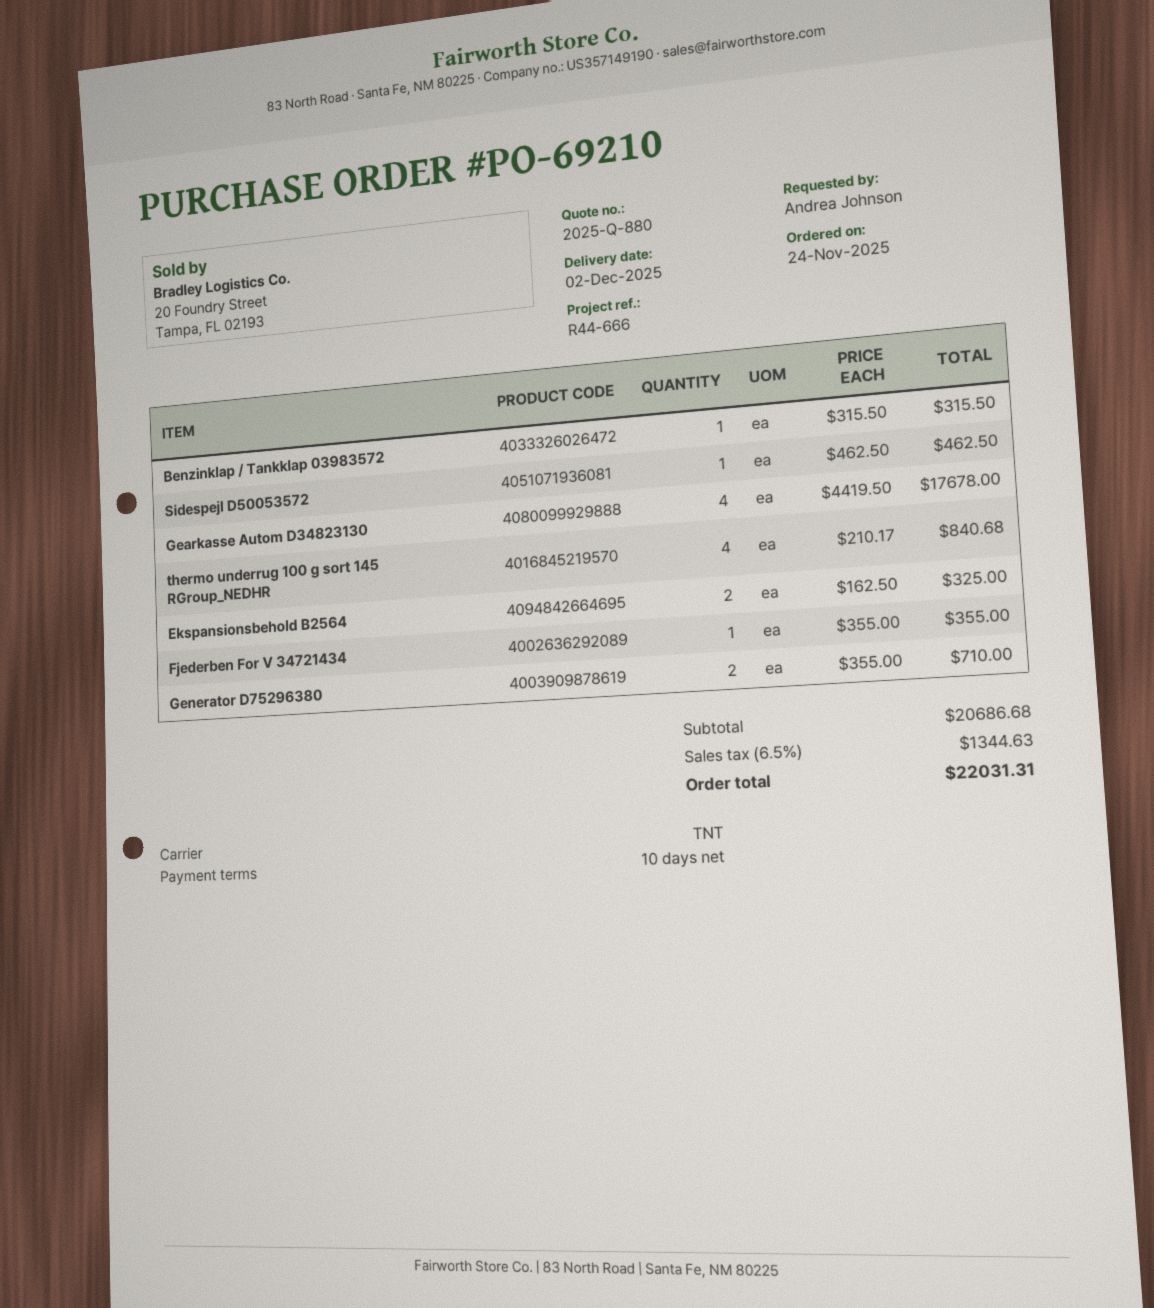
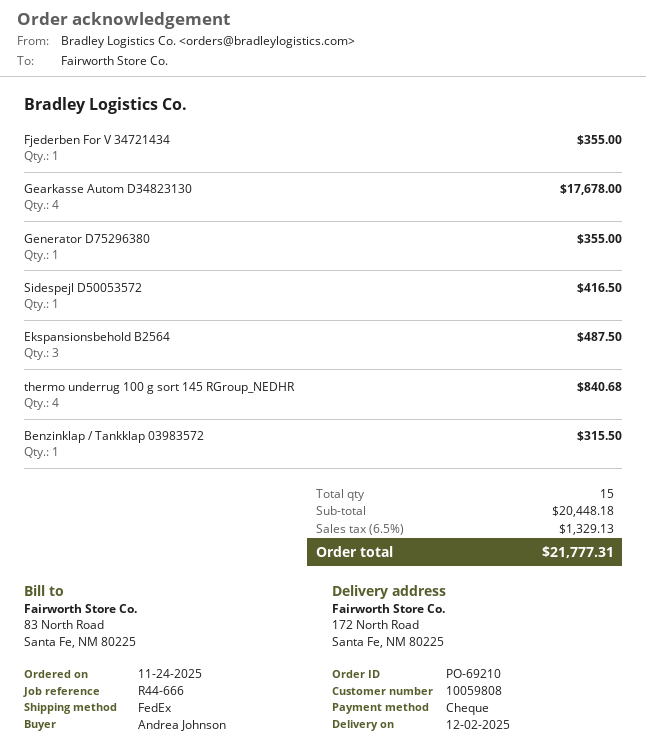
shipping method: TNT -> FedEx
Sidespejl D50053572: 1 for 462.50 -> 1 for 416.50
Ekspansionsbehold B2564: 2 for 325.00 -> 3 for 487.50
Generator D75296380: 2 for 710.00 -> 1 for 355.00
subtotal: 20686.68 -> 20448.18
tax: 6.5% = 1344.63 -> 6.5% = 1329.13
total: 22031.31 -> 21777.31

